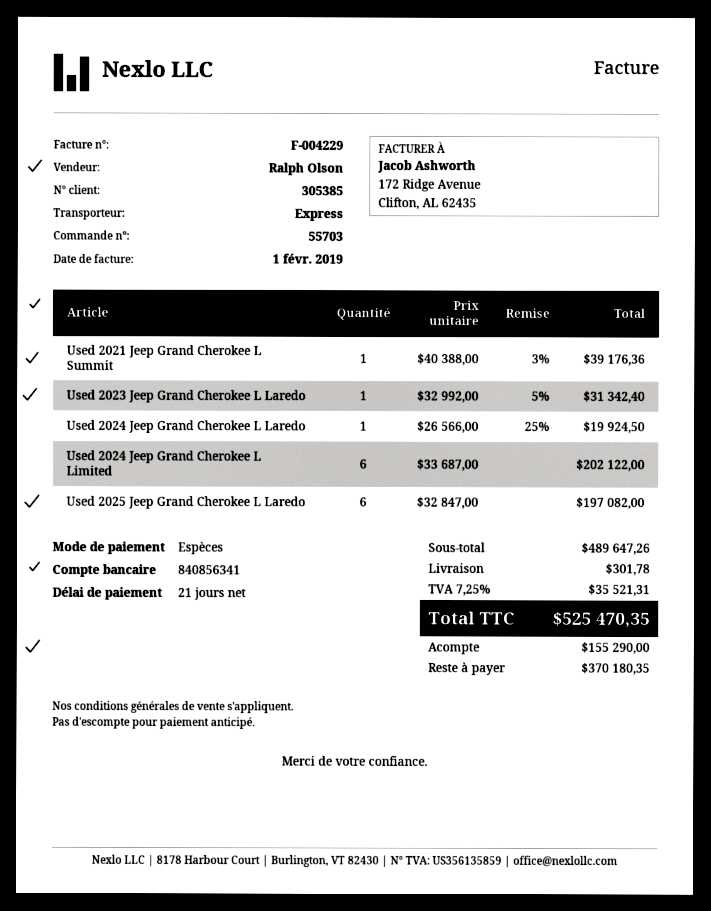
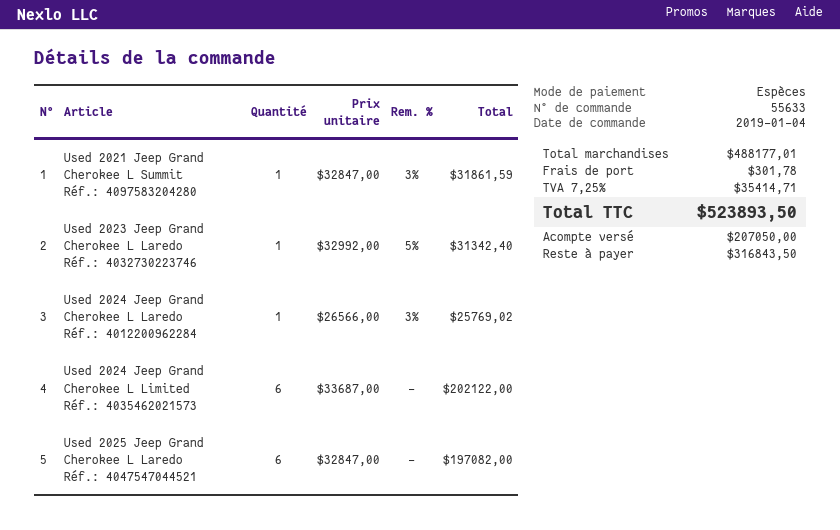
order number: 55703 -> 55633
Used 2021 Jeep Grand Cherokee L Summit: 1 x 40388.00 - 3% = 39176.36 -> 1 x 32847.00 - 3% = 31861.59
Used 2024 Jeep Grand Cherokee L Laredo: 1 x 26566.00 - 25% = 19924.50 -> 1 x 26566.00 - 3% = 25769.02
subtotal: 489647.26 -> 488177.01
tax: 7.25% = 35521.31 -> 7.25% = 35414.71
total: 525470.35 -> 523893.50
deposit: 155290.00 -> 207050.00
balance: 370180.35 -> 316843.50

